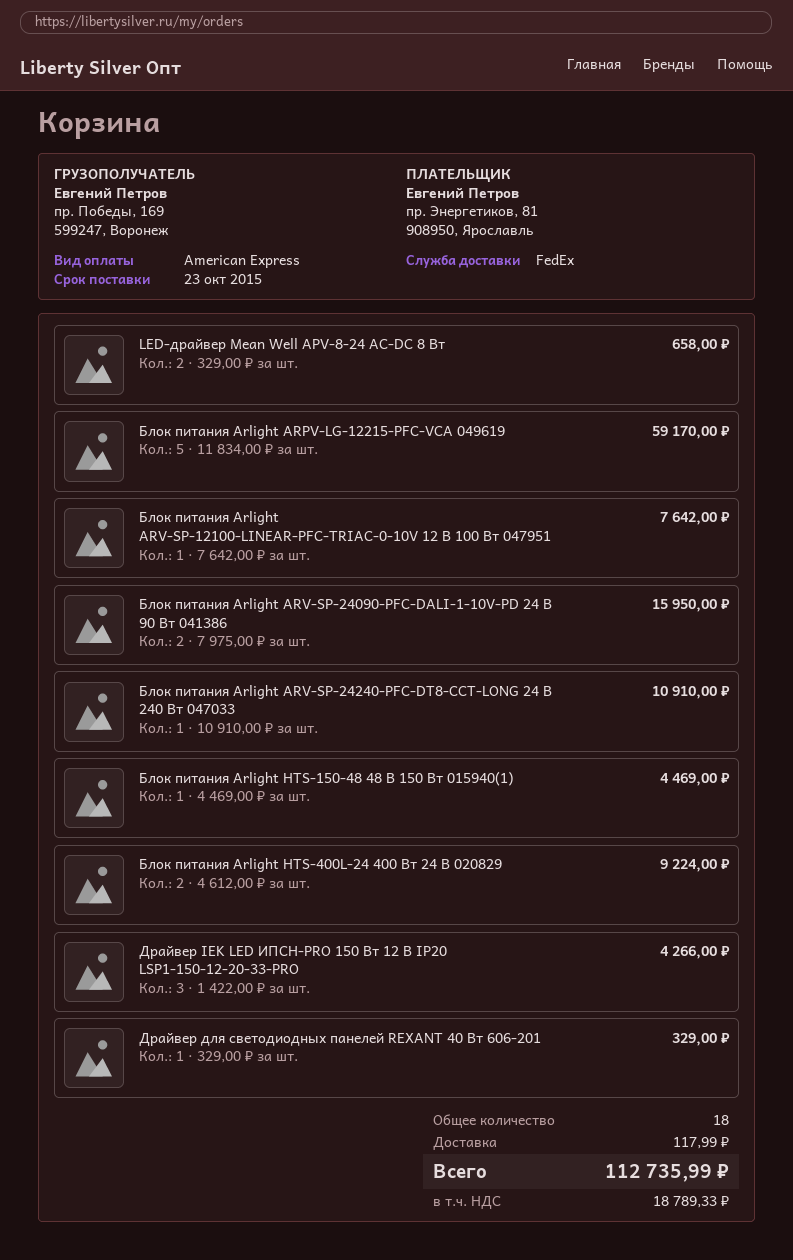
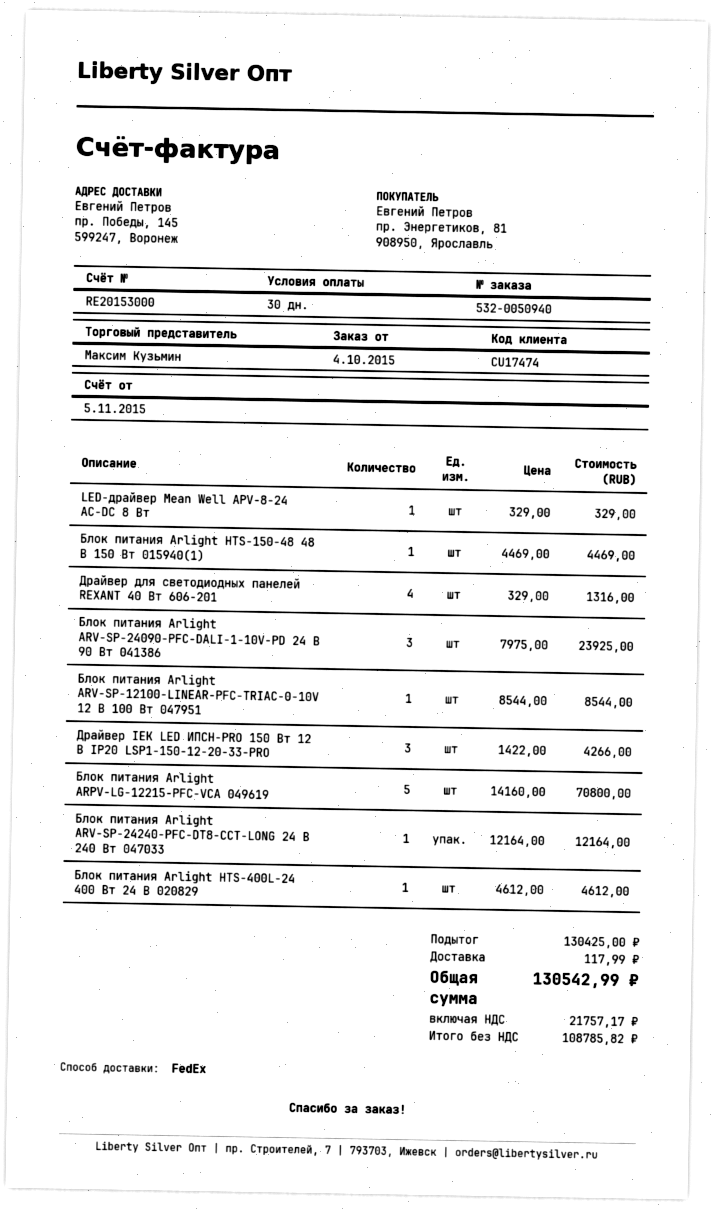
ship to: пр. Победы, 169, 599247, Воронеж -> пр. Победы, 145, 599247, Воронеж
LED-драйвер Mean Well APV-8-24 AC-DC 8 Вт: 2 x 329.00 = 658.00 -> 1 x 329.00 = 329.00
Блок питания Arlight ARPV-LG-12215-PFC-VCA 049619: 5 x 11834.00 = 59170.00 -> 5 x 14160.00 = 70800.00
Блок питания Arlight ARV-SP-12100-LINEAR-PFC-TRIAC-0-10V 12 В 100 Вт 047951: 1 x 7642.00 = 7642.00 -> 1 x 8544.00 = 8544.00
Блок питания Arlight ARV-SP-24090-PFC-DALI-1-10V-PD 24 В 90 Вт 041386: 2 x 7975.00 = 15950.00 -> 3 x 7975.00 = 23925.00
Блок питания Arlight ARV-SP-24240-PFC-DT8-CCT-LONG 24 В 240 Вт 047033: 1 x 10910.00 = 10910.00 -> 1 x 12164.00 = 12164.00
Блок питания Arlight HTS-400L-24 400 Вт 24 В 020829: 2 x 4612.00 = 9224.00 -> 1 x 4612.00 = 4612.00
Драйвер для светодиодных панелей REXANT 40 Вт 606-201: 1 x 329.00 = 329.00 -> 4 x 329.00 = 1316.00
tax: 18789.33 -> 21757.17
total: 112735.99 -> 130542.99

